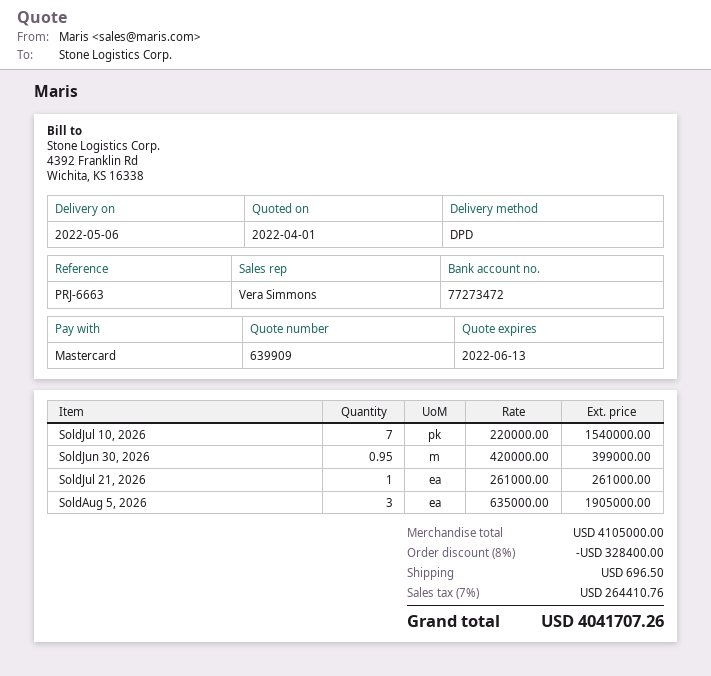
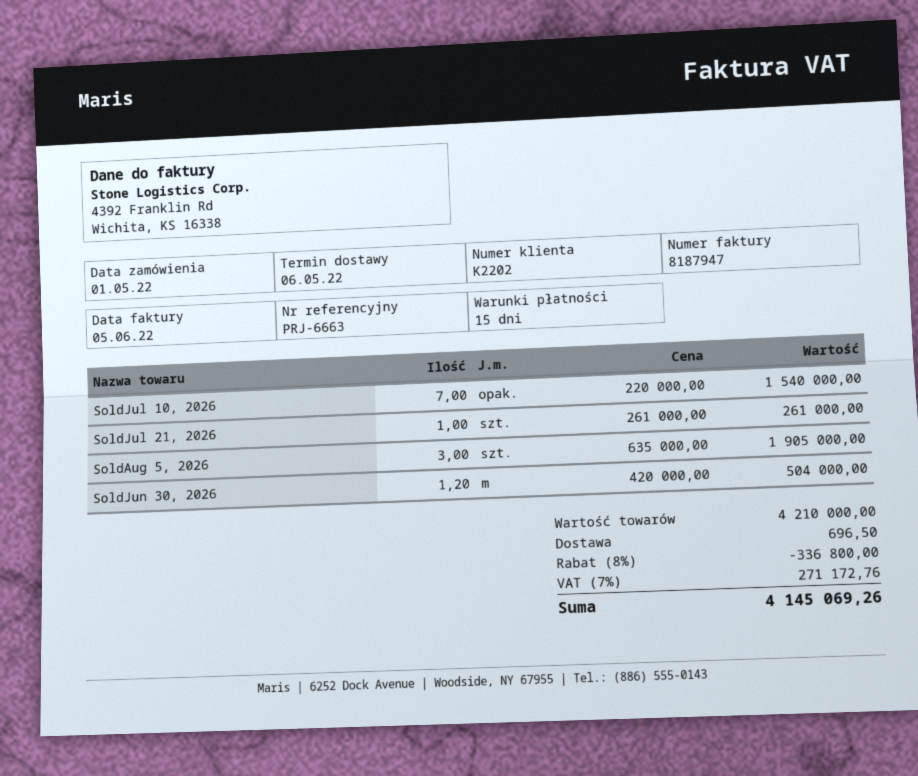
SoldJun 30, 2026: 0.95 x 420000.00 = 399000.00 -> 1.2 x 420000.00 = 504000.00
subtotal: 4105000.00 -> 4210000.00
discount: 8% = 328400.00 -> 8% = 336800.00
tax: 7% = 264410.76 -> 7% = 271172.76
total: 4041707.26 -> 4145069.26

